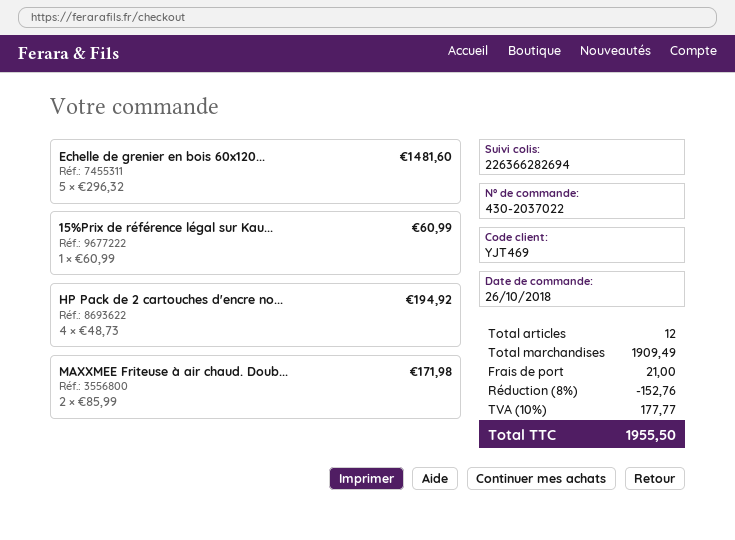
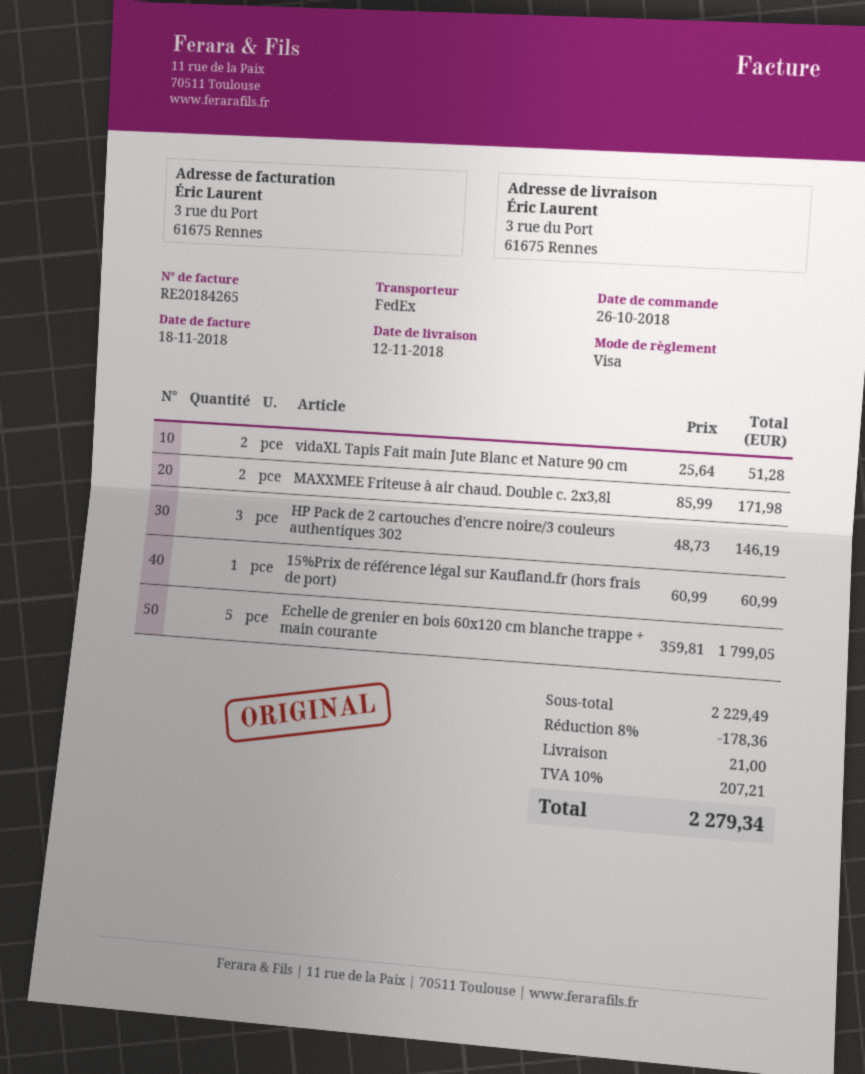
Echelle de grenier en bois 60x120...: 5 x 296.32 = 1481.60 -> 5 x 359.81 = 1799.05
HP Pack de 2 cartouches d'encre no...: 4 x 48.73 = 194.92 -> 3 x 48.73 = 146.19
vidaXL Tapis Fait main Jute Blanc et Nature 90 cm: none -> 2 x 25.64 = 51.28
subtotal: 1909.49 -> 2229.49
discount: 8% = 152.76 -> 8% = 178.36
tax: 10% = 177.77 -> 10% = 207.21
total: 1955.50 -> 2279.34

